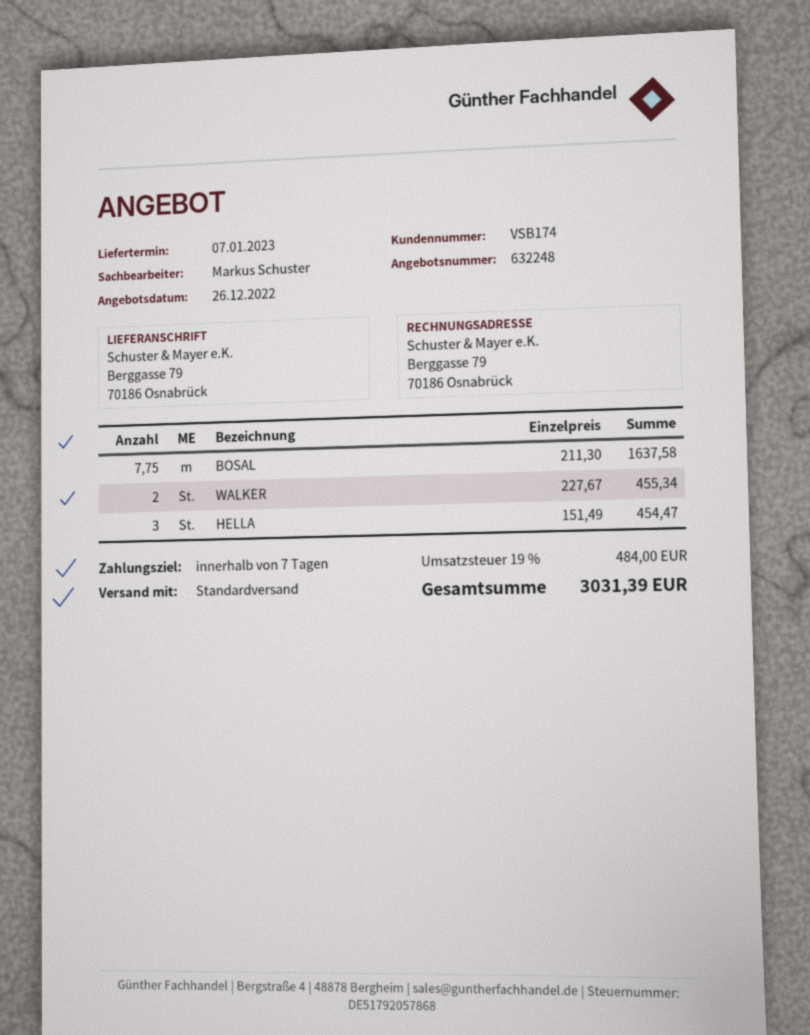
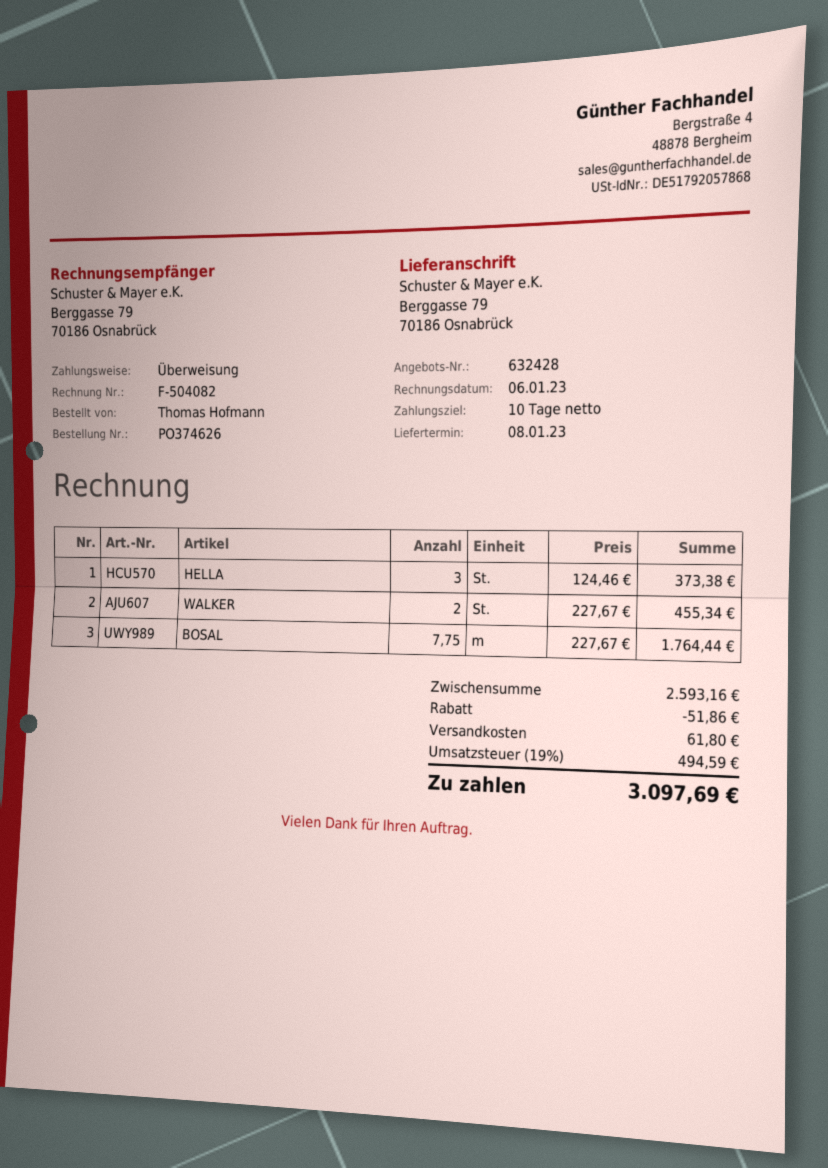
quote number: 632248 -> 632428
delivery date: 2023-01-07 -> 2023-01-08
payment terms: 7 days -> 10 days
BOSAL: 7.75 x 211.30 = 1637.58 -> 7.75 x 227.67 = 1764.44
HELLA: 3 x 151.49 = 454.47 -> 3 x 124.46 = 373.38
discount: none -> 51.86
shipping: none -> 61.80
tax: 19% = 484.00 -> 19% = 494.59
total: 3031.39 -> 3097.69

